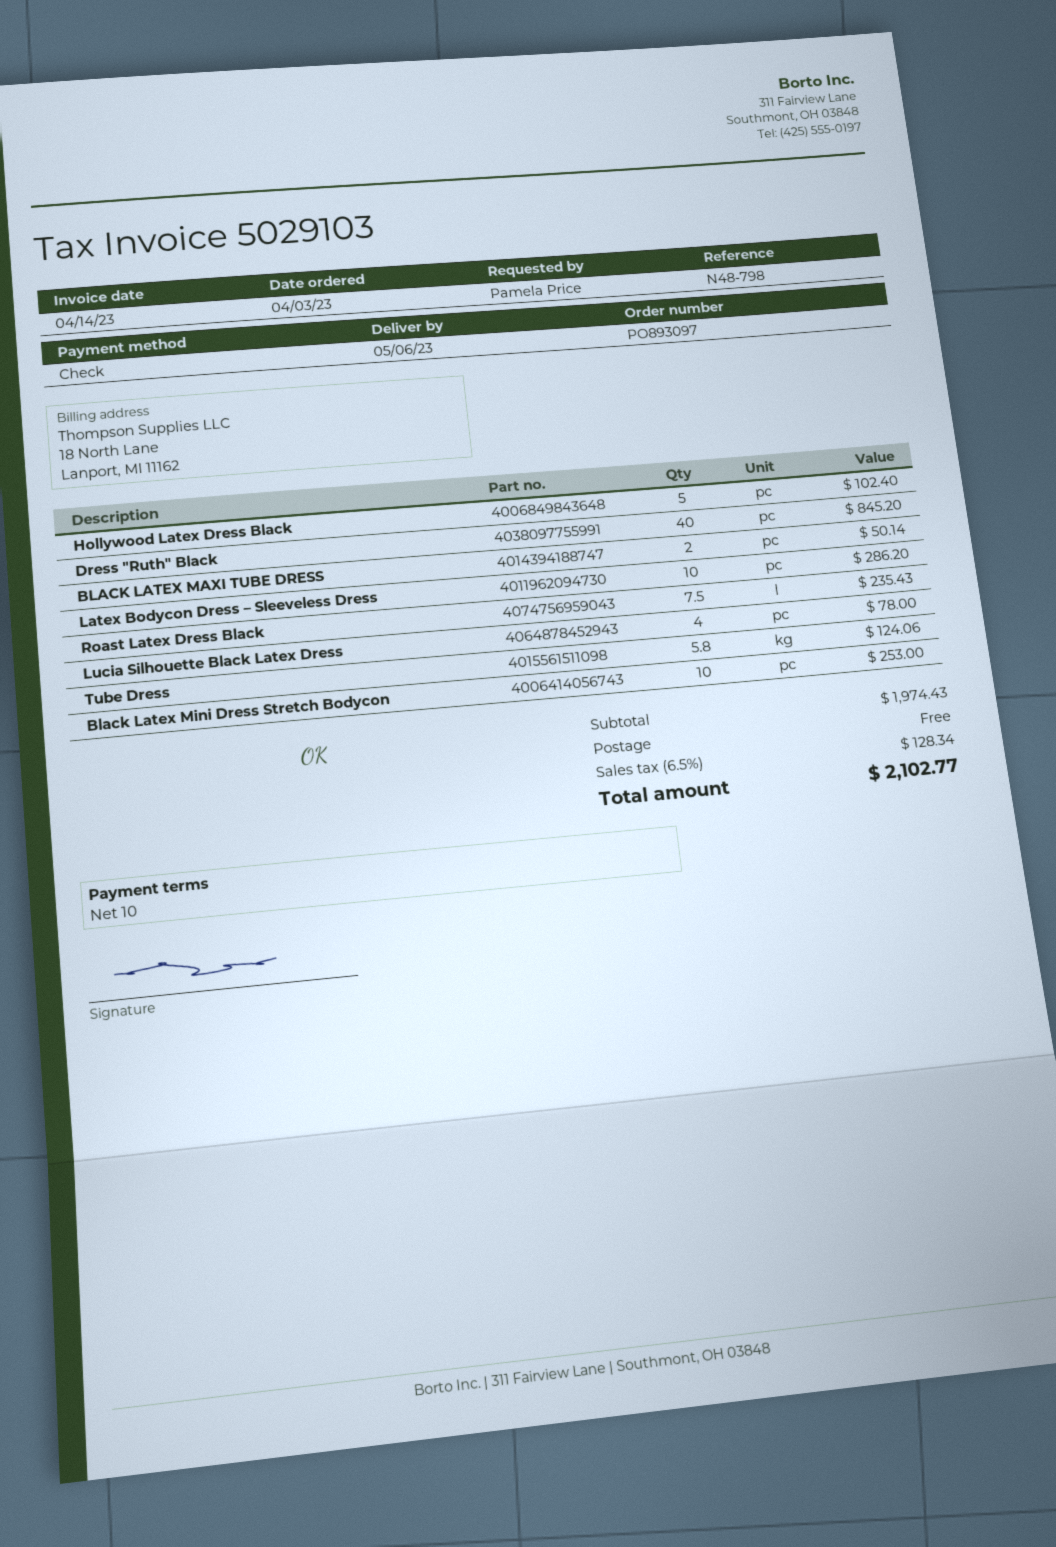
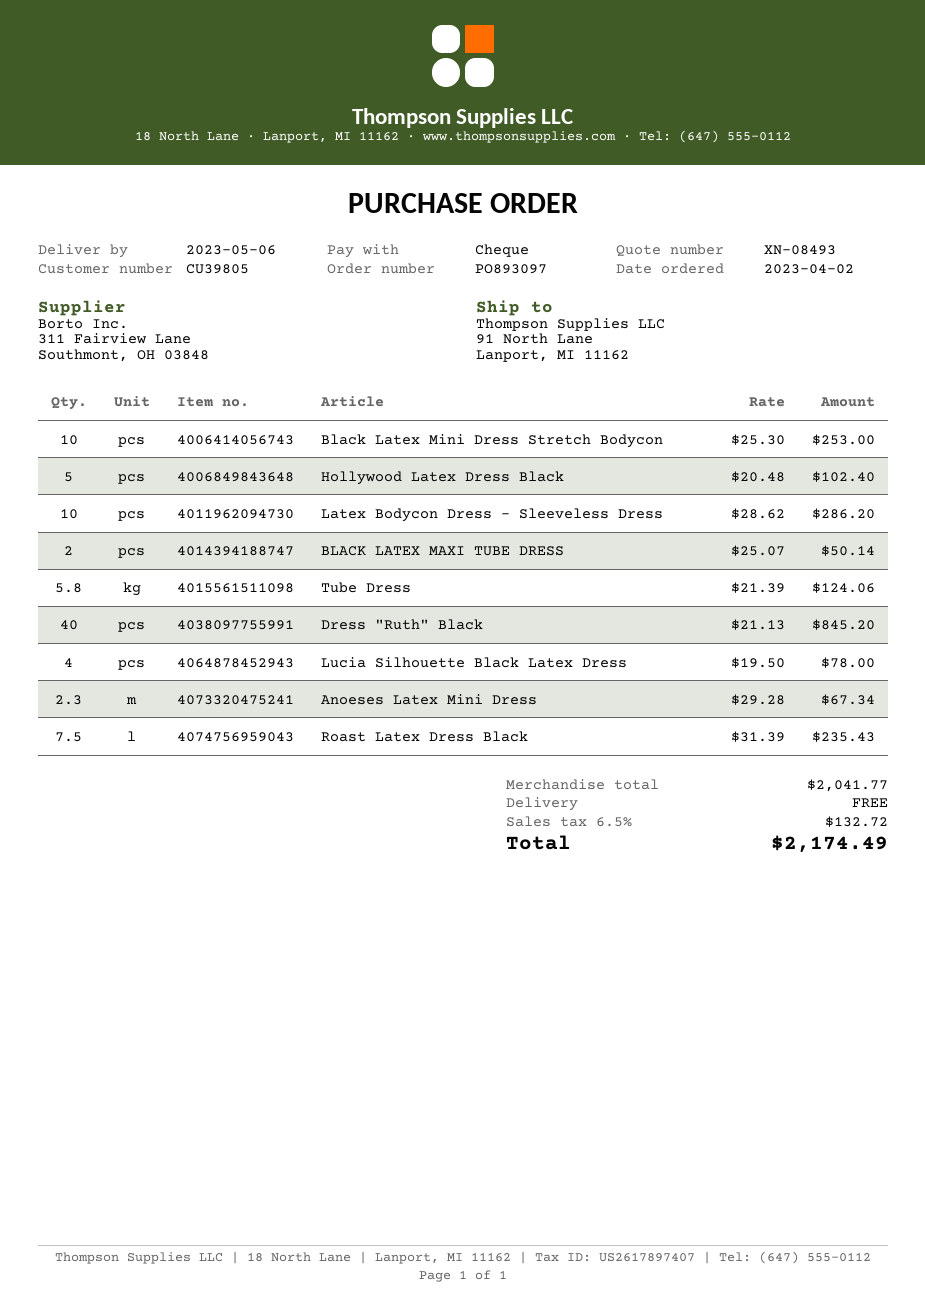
order date: 2023-04-03 -> 2023-04-02
Anoeses Latex Mini Dress: none -> 2.3 for 67.34
subtotal: 1974.43 -> 2041.77
tax: 6.5% = 128.34 -> 6.5% = 132.72
total: 2102.77 -> 2174.49

